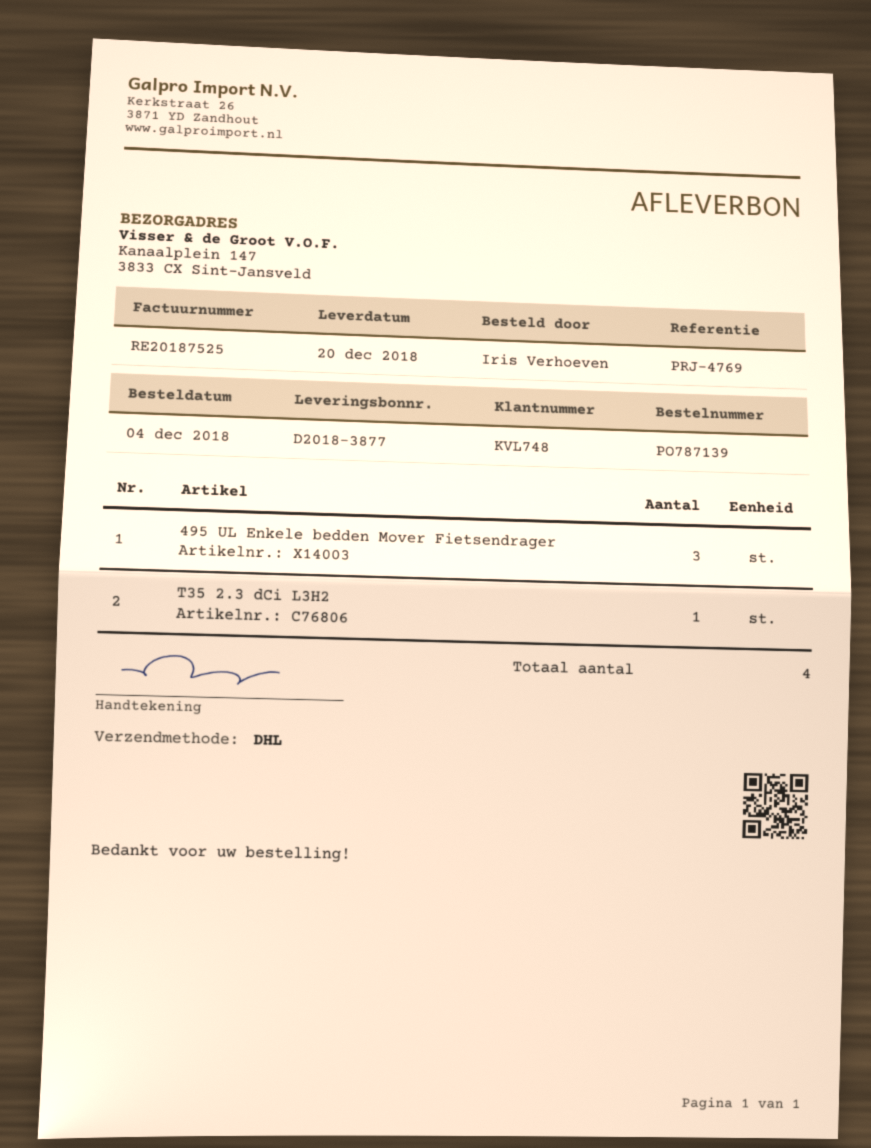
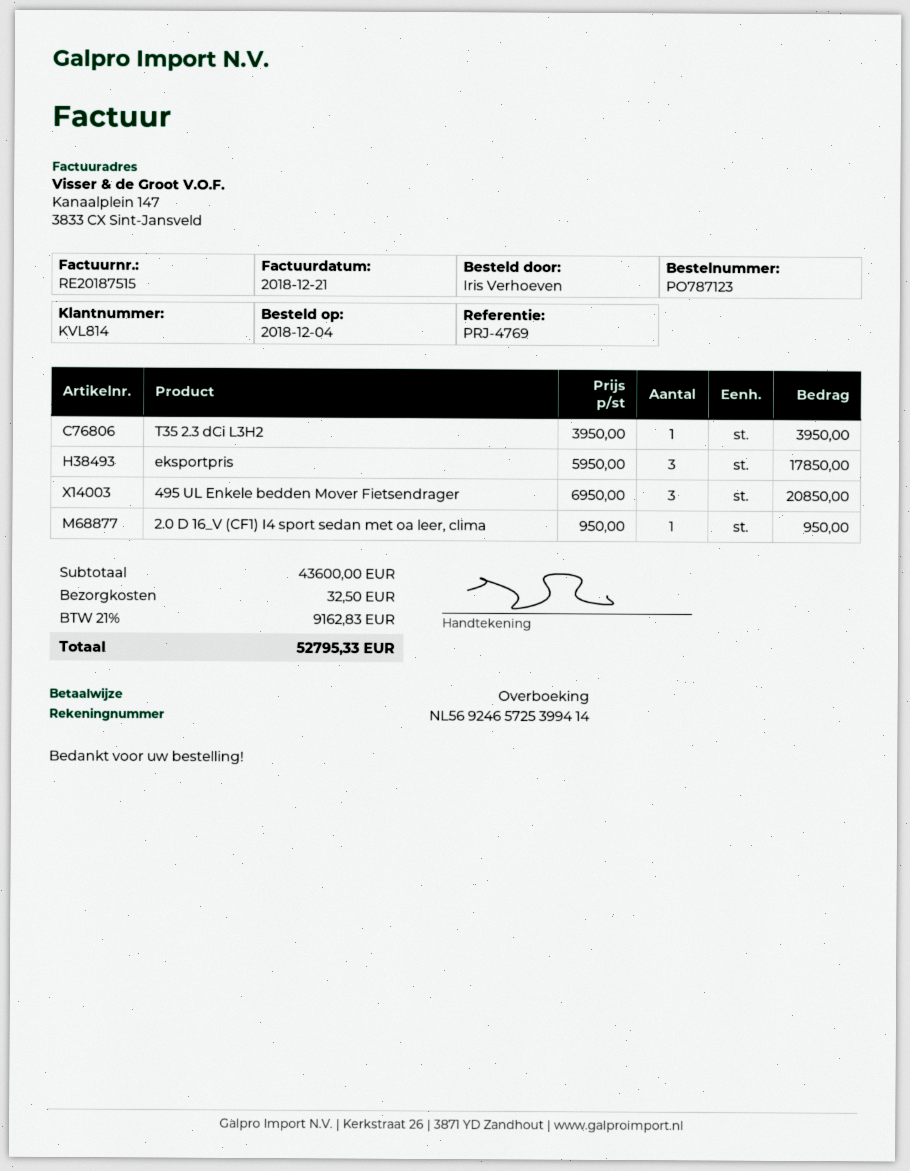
order number: PO787139 -> PO787123
invoice number: RE20187525 -> RE20187515
customer number: KVL748 -> KVL814
eksportpris: none -> 3
2.0 D 16_V (CF1) I4 sport sedan met oa leer, clima: none -> 1

